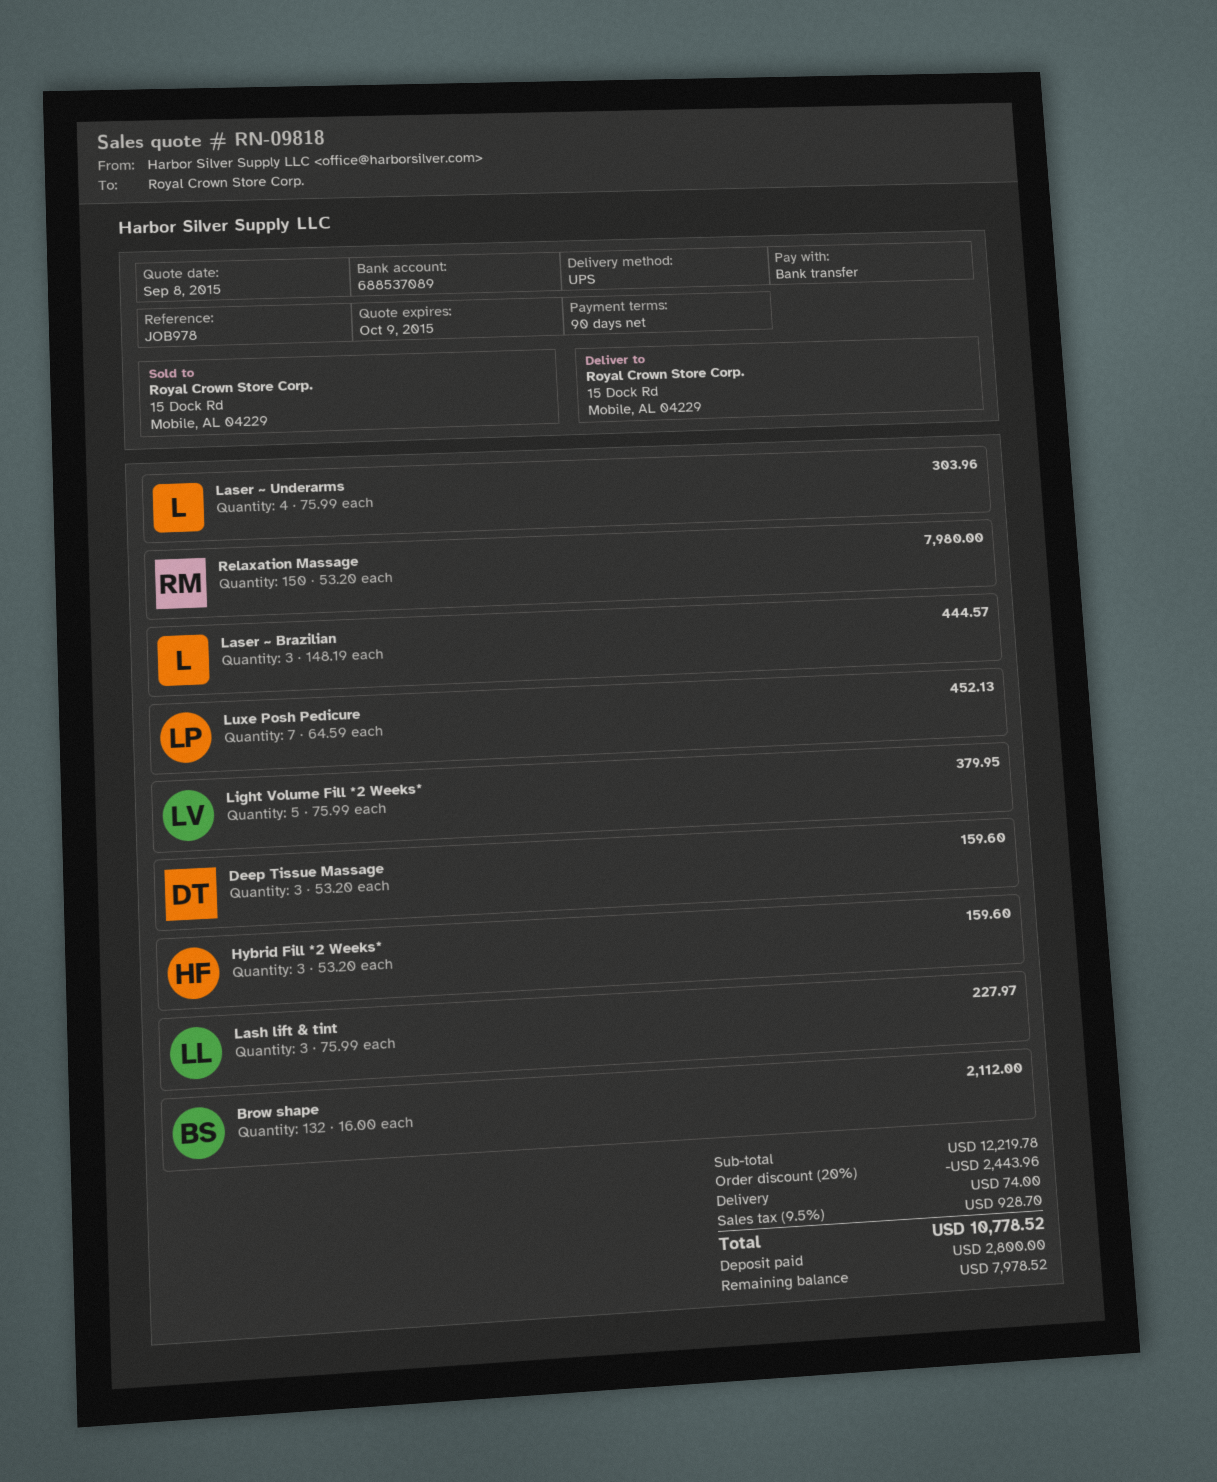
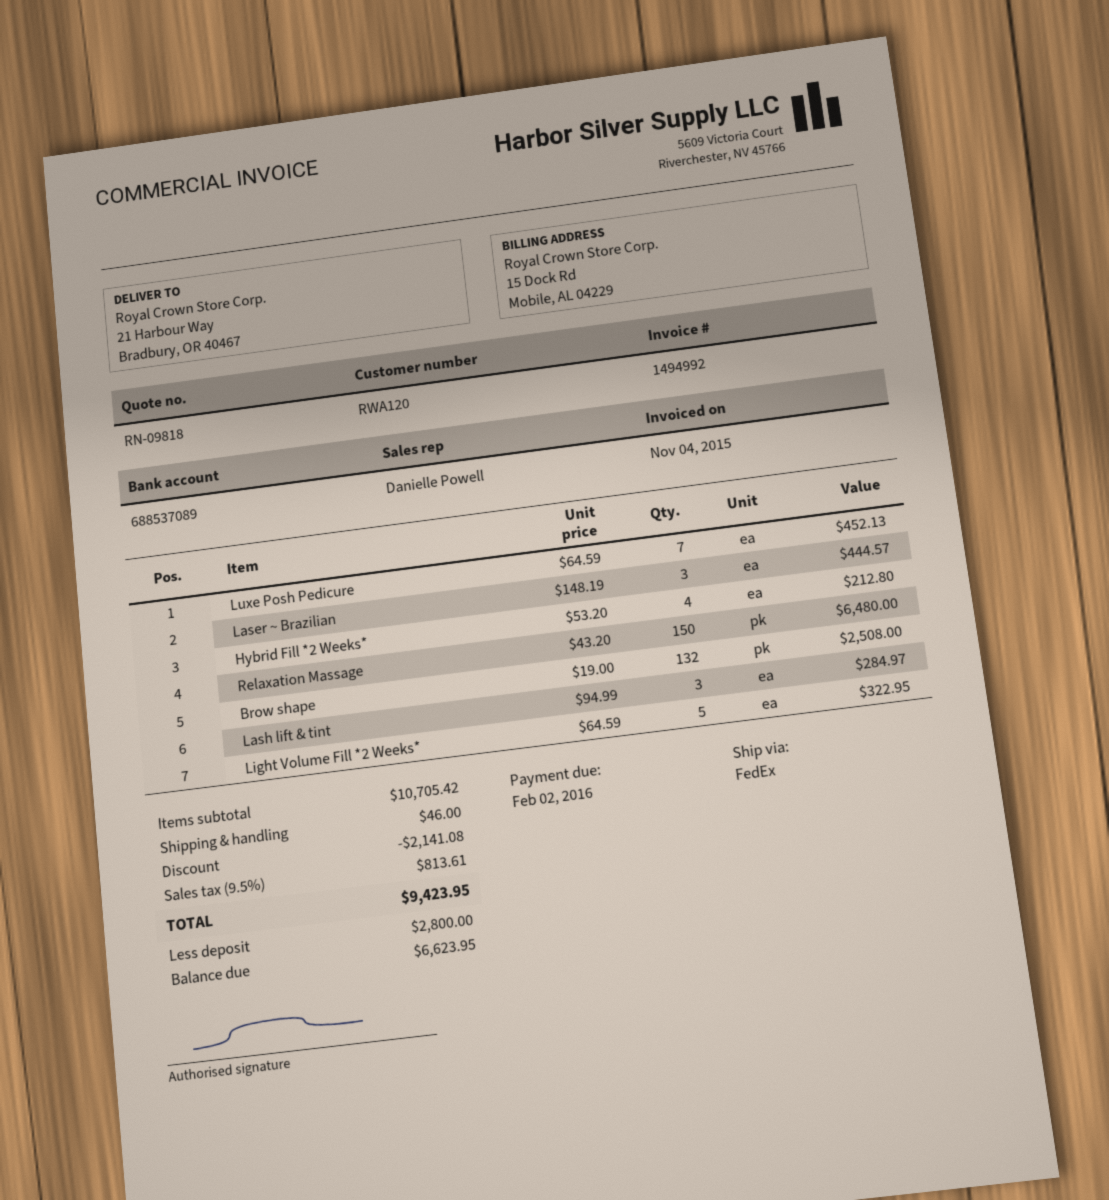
shipping method: UPS -> FedEx
ship to: 15 Dock Rd, Mobile, AL 04229 -> 21 Harbour Way, Bradbury, OR 40467
Laser ~ Underarms: 4 x 75.99 = 303.96 -> none
Relaxation Massage: 150 x 53.20 = 7980.00 -> 150 x 43.20 = 6480.00
Light Volume Fill *2 Weeks*: 5 x 75.99 = 379.95 -> 5 x 64.59 = 322.95
Deep Tissue Massage: 3 x 53.20 = 159.60 -> none
Hybrid Fill *2 Weeks*: 3 x 53.20 = 159.60 -> 4 x 53.20 = 212.80
Lash lift & tint: 3 x 75.99 = 227.97 -> 3 x 94.99 = 284.97
Brow shape: 132 x 16.00 = 2112.00 -> 132 x 19.00 = 2508.00
subtotal: 12219.78 -> 10705.42
discount: 2443.96 -> 2141.08
shipping: 74.00 -> 46.00
tax: 9.5% = 928.70 -> 9.5% = 813.61
total: 10778.52 -> 9423.95
balance: 7978.52 -> 6623.95

